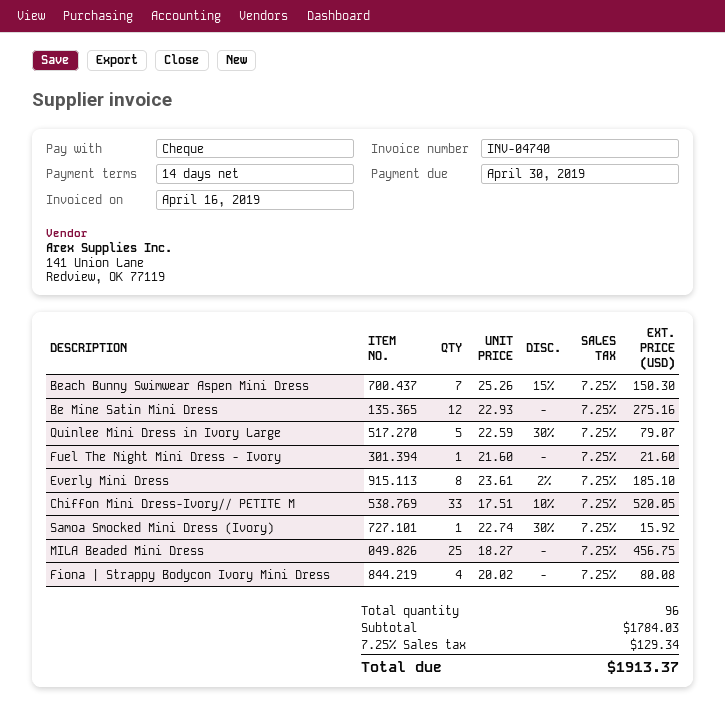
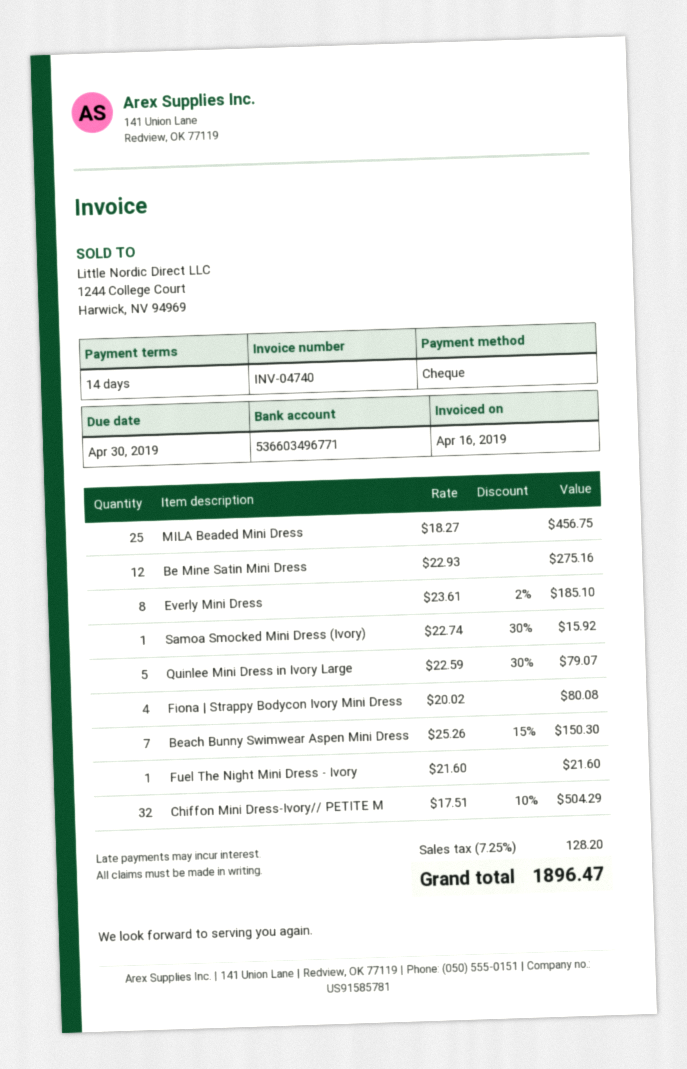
Chiffon Mini Dress-Ivory// PETITE M: 33 x 17.51 - 10% = 520.05 -> 32 x 17.51 - 10% = 504.29
tax: 7.25% = 129.34 -> 7.25% = 128.20
total: 1913.37 -> 1896.47

